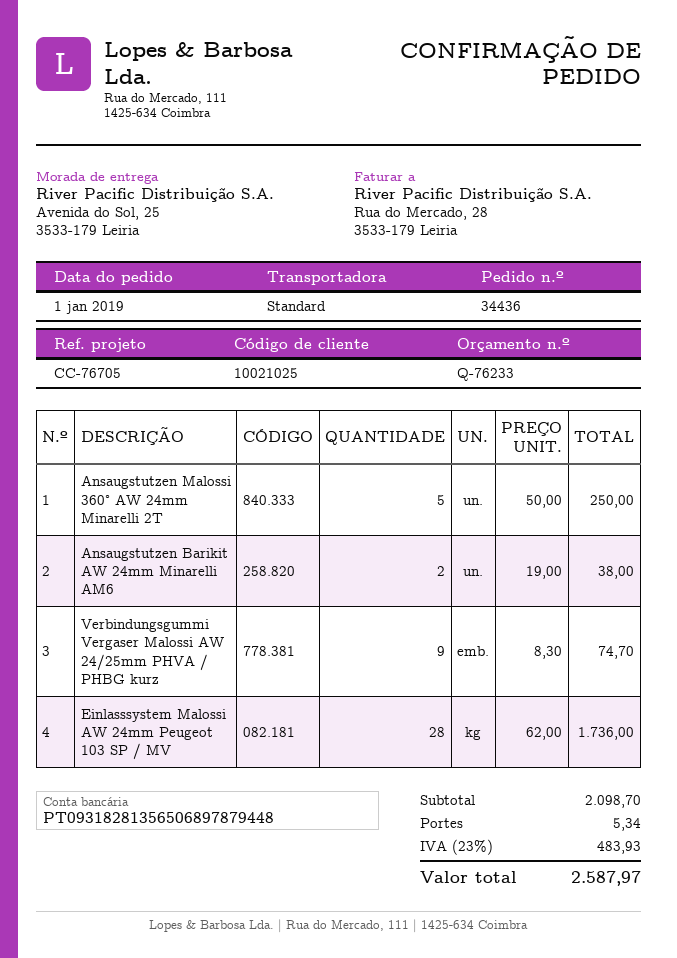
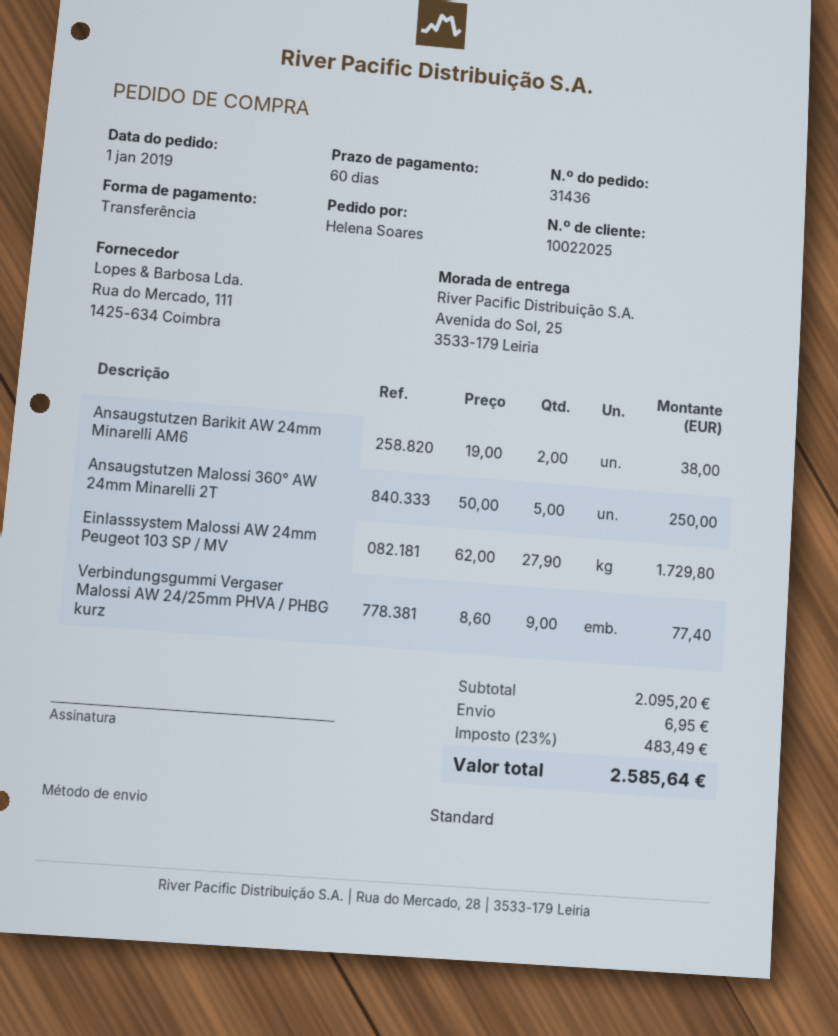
order number: 34436 -> 31436
customer number: 10021025 -> 10022025
Verbindungsgummi Vergaser Malossi AW 24/25mm PHVA / PHBG kurz: 9 x 8.30 = 74.70 -> 9 x 8.60 = 77.40
Einlasssystem Malossi AW 24mm Peugeot 103 SP / MV: 28 x 62.00 = 1736.00 -> 27.9 x 62.00 = 1729.80
subtotal: 2098.70 -> 2095.20
shipping: 5.34 -> 6.95
tax: 23% = 483.93 -> 23% = 483.49
total: 2587.97 -> 2585.64

